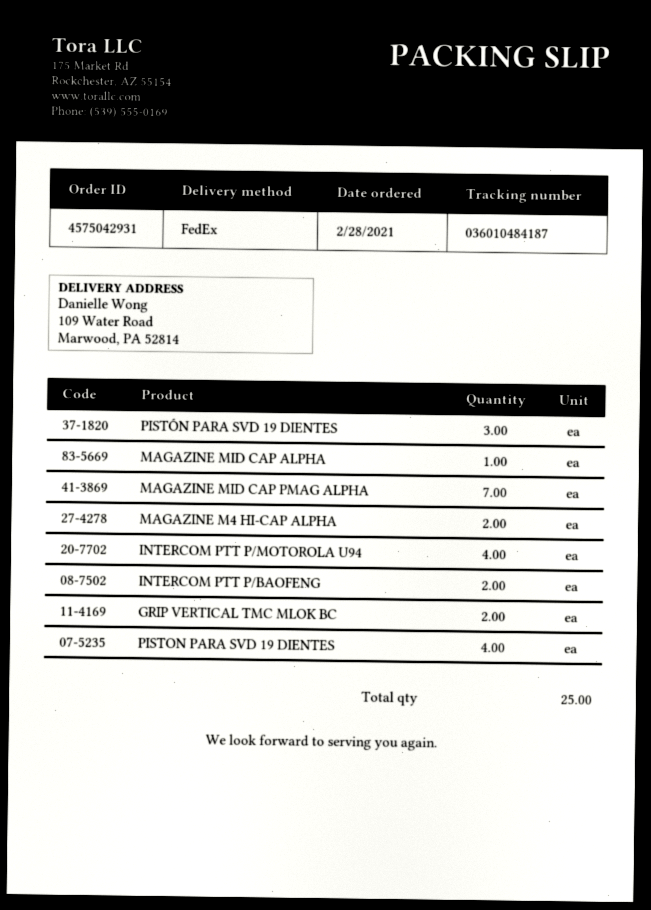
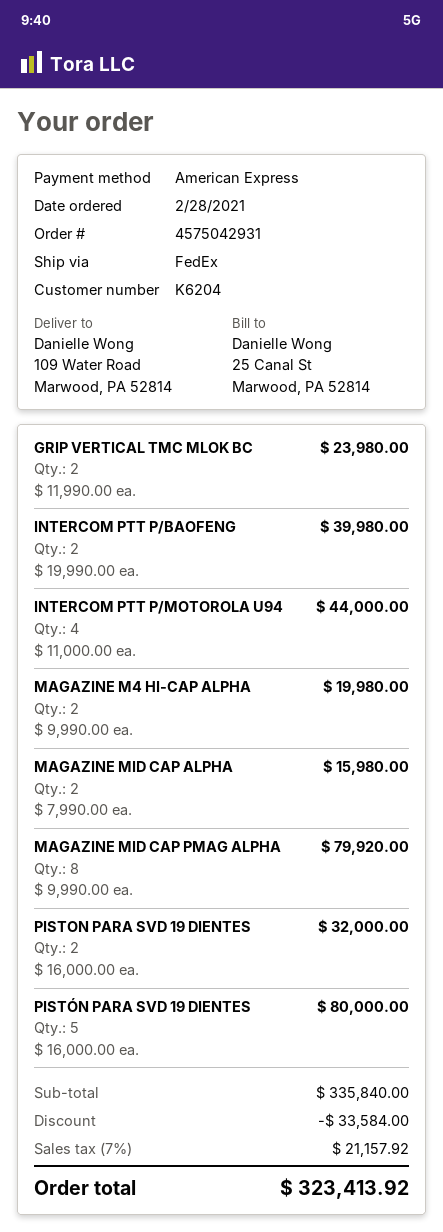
PISTÓN PARA SVD 19 DIENTES: 3 -> 5
MAGAZINE MID CAP ALPHA: 1 -> 2
MAGAZINE MID CAP PMAG ALPHA: 7 -> 8
PISTON PARA SVD 19 DIENTES: 4 -> 2

